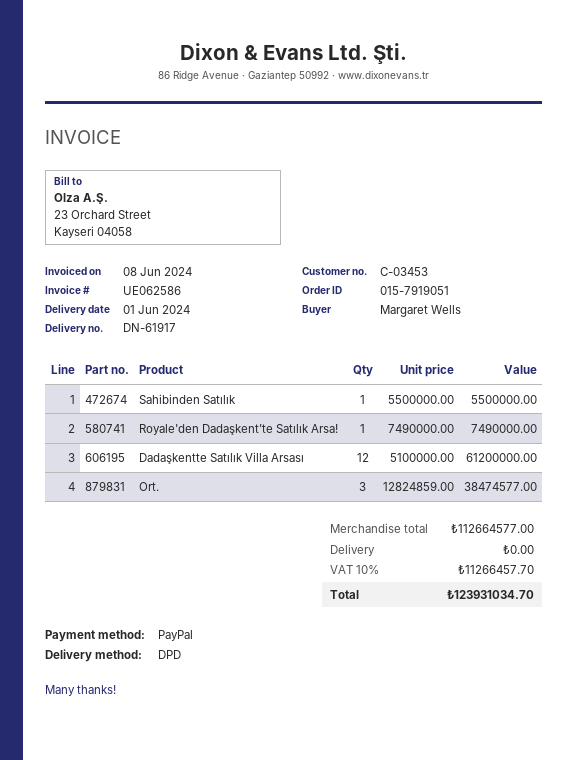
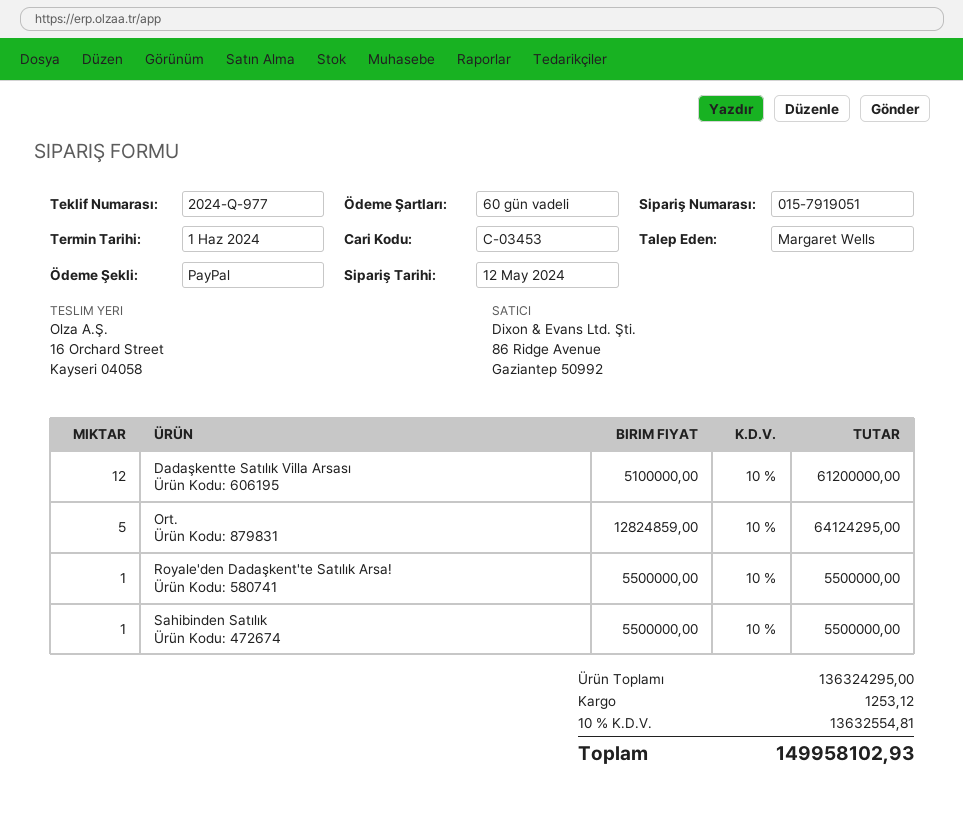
Royale'den Dadaşkent'te Satılık Arsa!: 1 x 7490000.00 = 7490000.00 -> 1 x 5500000.00 = 5500000.00
Ort.: 3 x 12824859.00 = 38474577.00 -> 5 x 12824859.00 = 64124295.00
subtotal: 112664577.00 -> 136324295.00
shipping: 0.00 -> 1253.12
tax: 10% = 11266457.70 -> 10% = 13632554.81
total: 123931034.70 -> 149958102.93

